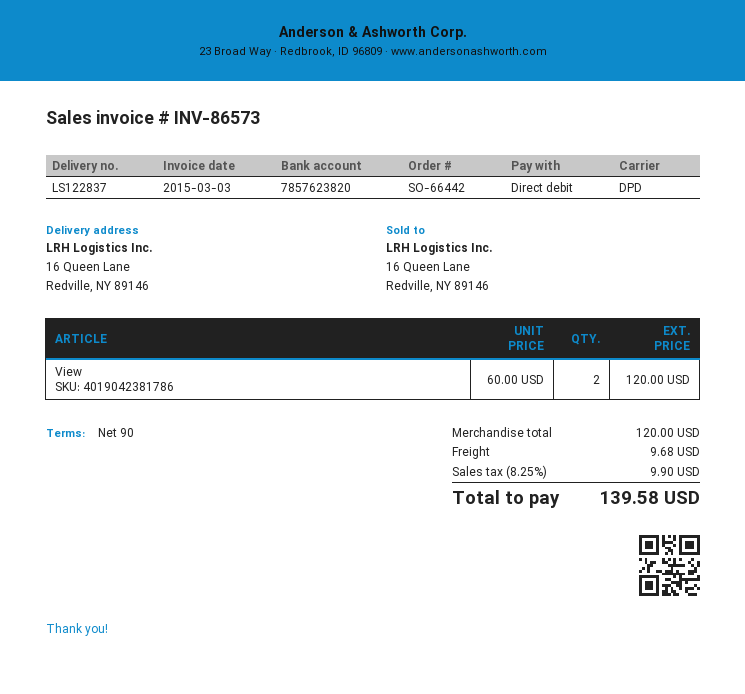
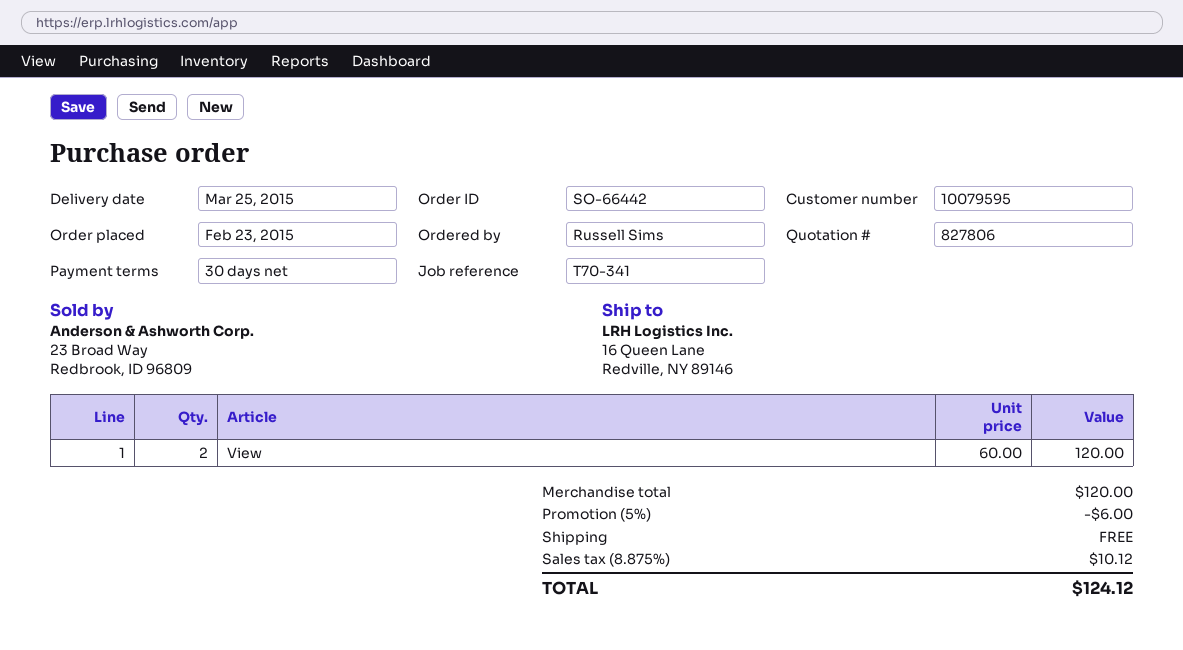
payment terms: 90 days -> 30 days
discount: none -> 5% = 6.00
shipping: 9.68 -> 0.00
tax: 8.25% = 9.90 -> 8.875% = 10.12
total: 139.58 -> 124.12

